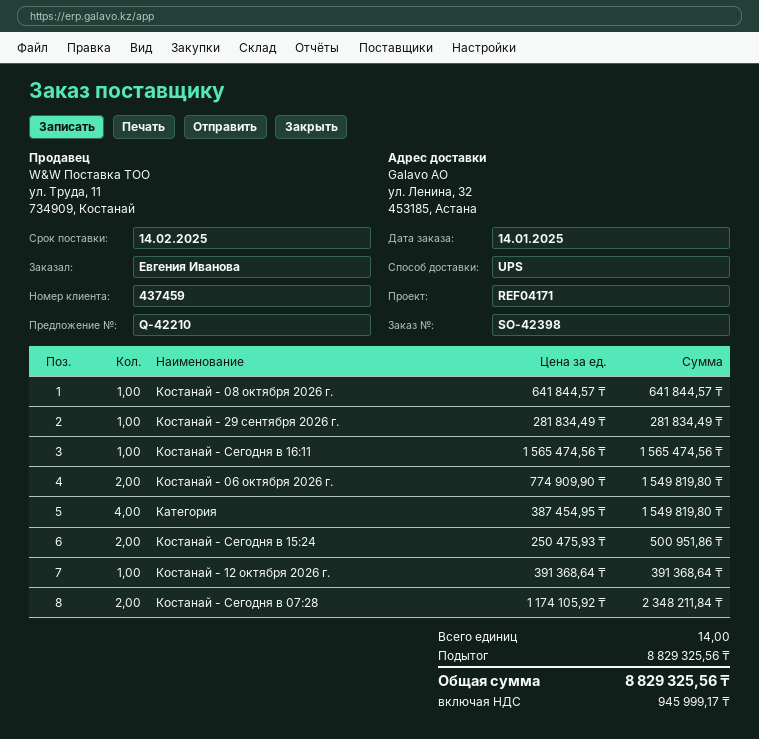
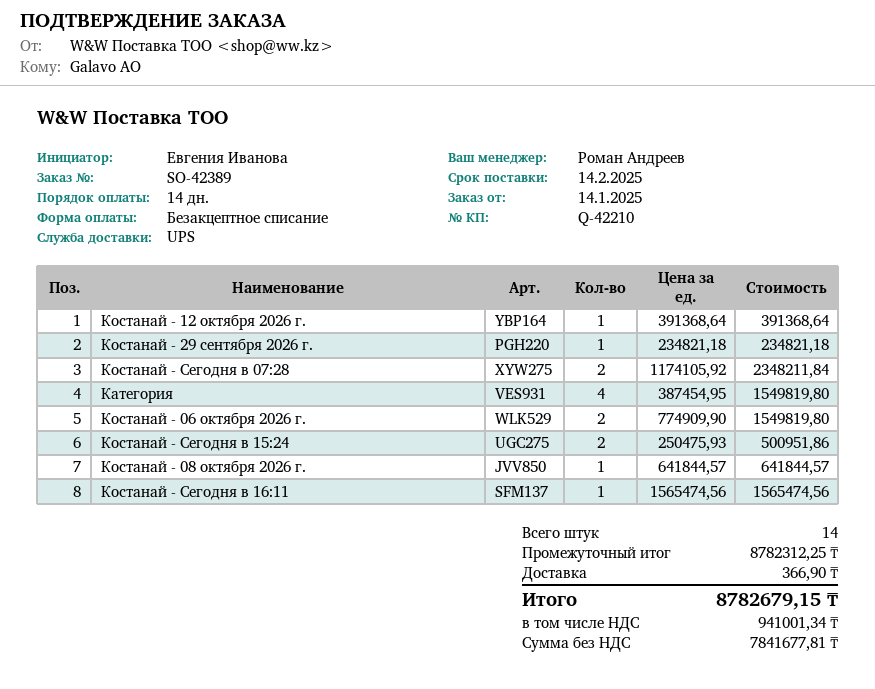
order number: SO-42398 -> SO-42389
Костанай - 29 сентября 2026 г.: 1 x 281834.49 = 281834.49 -> 1 x 234821.18 = 234821.18
subtotal: 8829325.56 -> 8782312.25
shipping: none -> 366.90
tax: 945999.17 -> 941001.34
total: 8829325.56 -> 8782679.15

